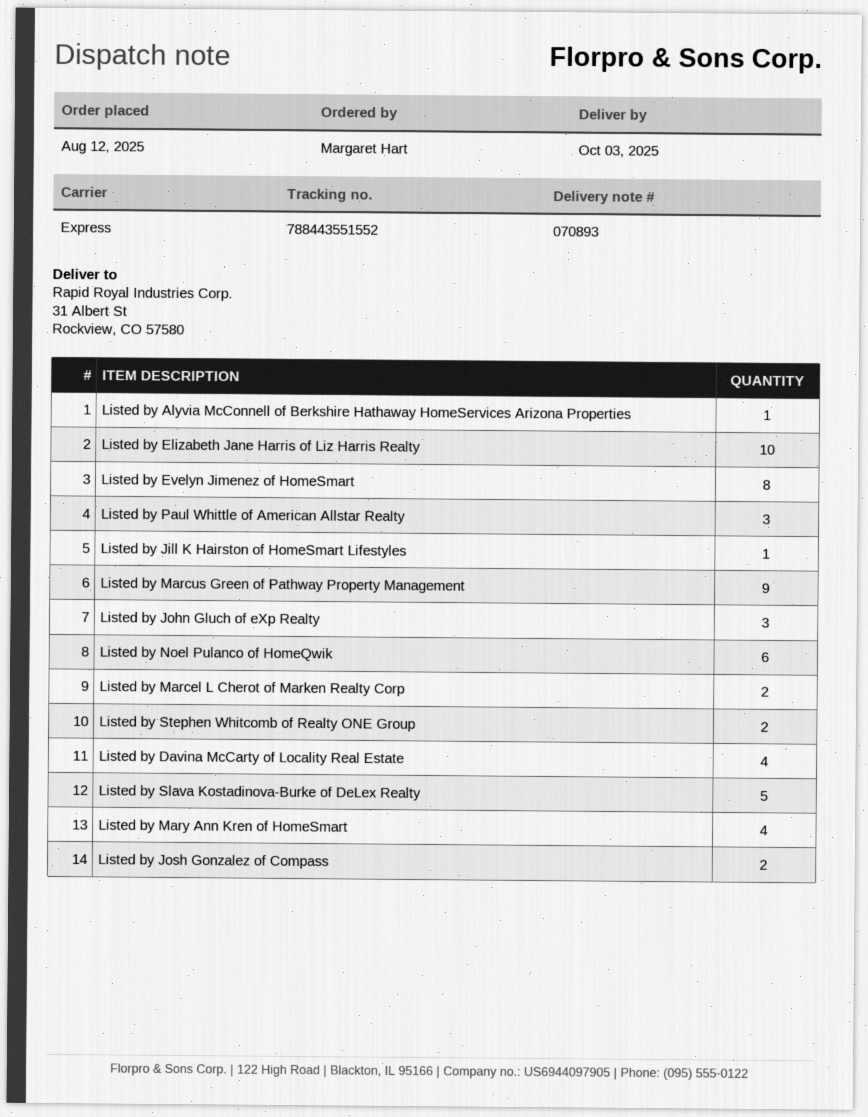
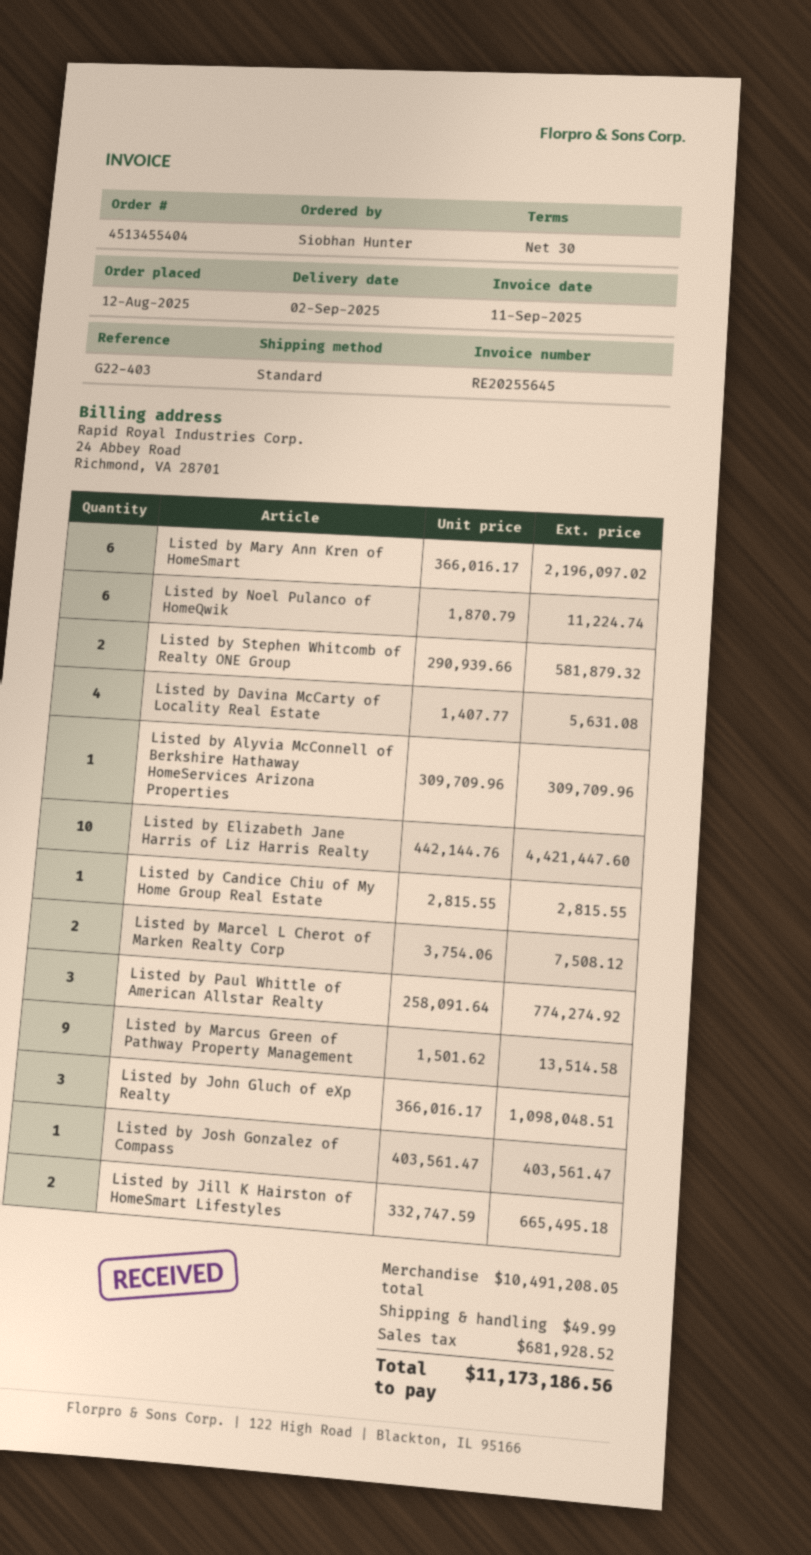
delivery date: 2025-10-03 -> 2025-09-02
ordered by: Margaret Hart -> Siobhan Hunter
shipping method: express -> standard
Listed by Evelyn Jimenez of HomeSmart: 8 -> none
Listed by Jill K Hairston of HomeSmart Lifestyles: 1 -> 2
Listed by Slava Kostadinova-Burke of DeLex Realty: 5 -> none
Listed by Mary Ann Kren of HomeSmart: 4 -> 6
Listed by Josh Gonzalez of Compass: 2 -> 1
Listed by Candice Chiu of My Home Group Real Estate: none -> 1

